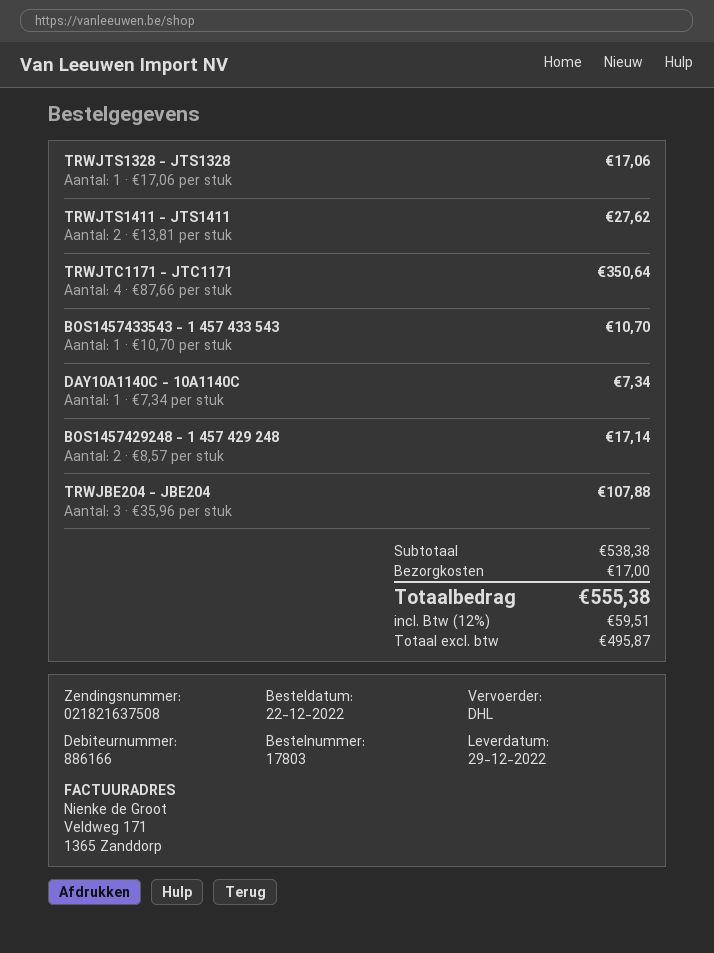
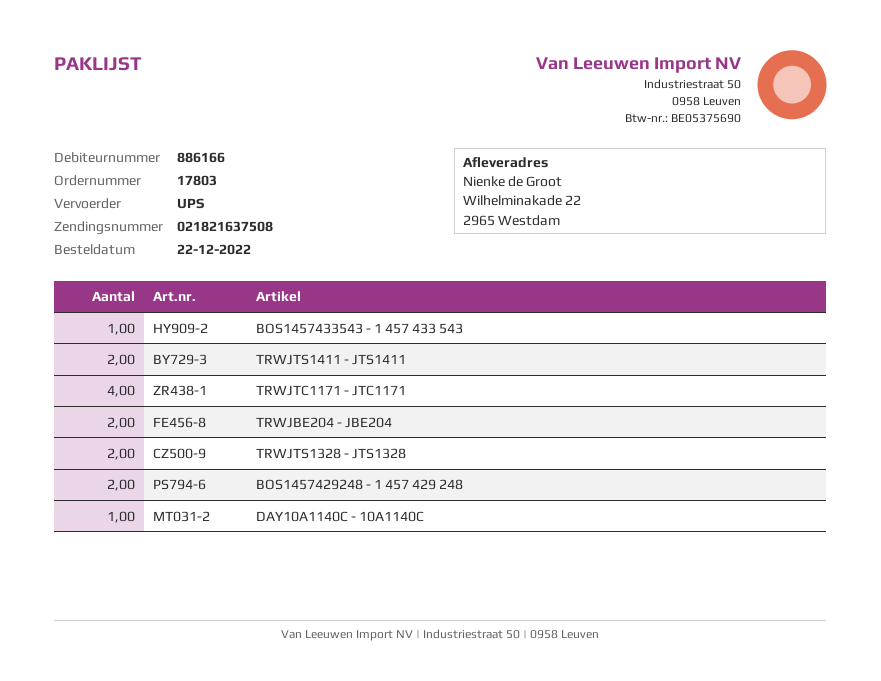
shipping method: DHL -> UPS
TRWJTS1328 - JTS1328: 1 -> 2
TRWJBE204 - JBE204: 3 -> 2

